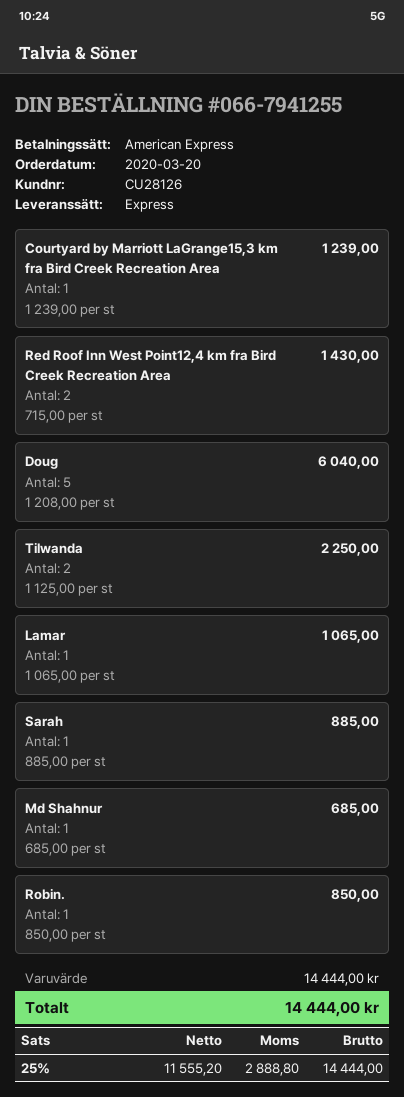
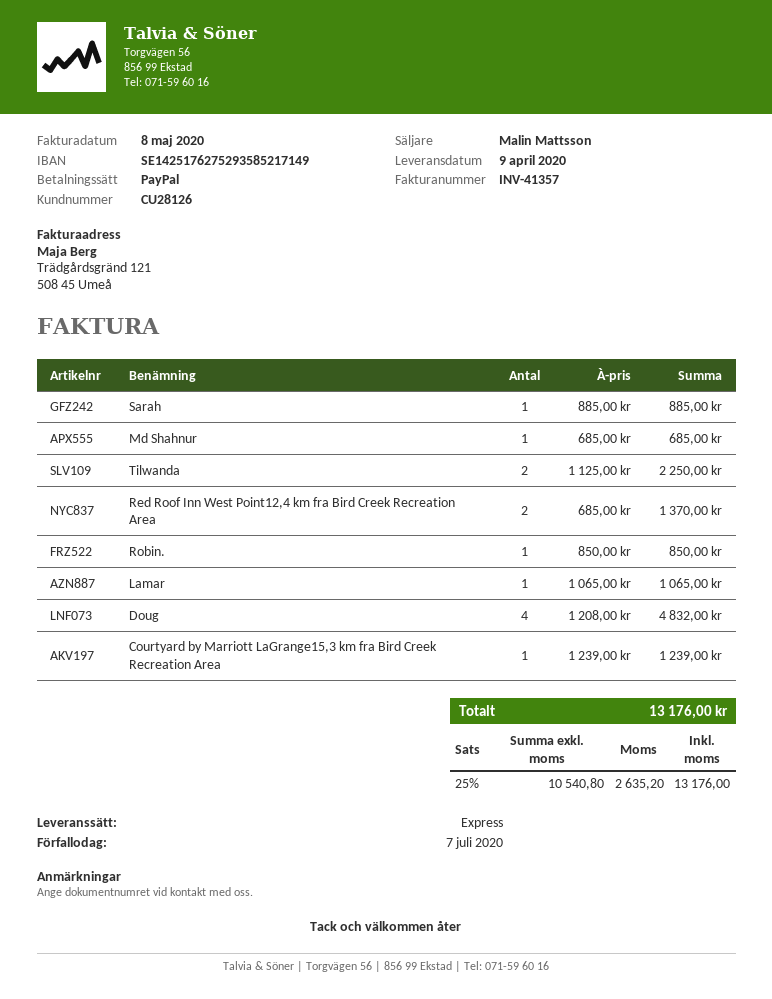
payment method: American Express -> PayPal
Red Roof Inn West Point12,4 km fra Bird Creek Recreation Area: 2 x 715.00 = 1430.00 -> 2 x 685.00 = 1370.00
Doug: 5 x 1208.00 = 6040.00 -> 4 x 1208.00 = 4832.00
net: 11555.20 -> 10540.80
tax: 25% = 2888.80 -> 25% = 2635.20
total: 14444.00 -> 13176.00

